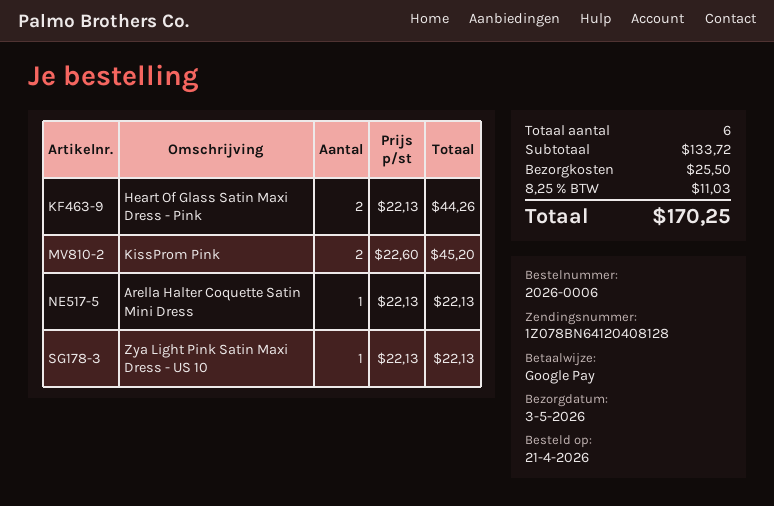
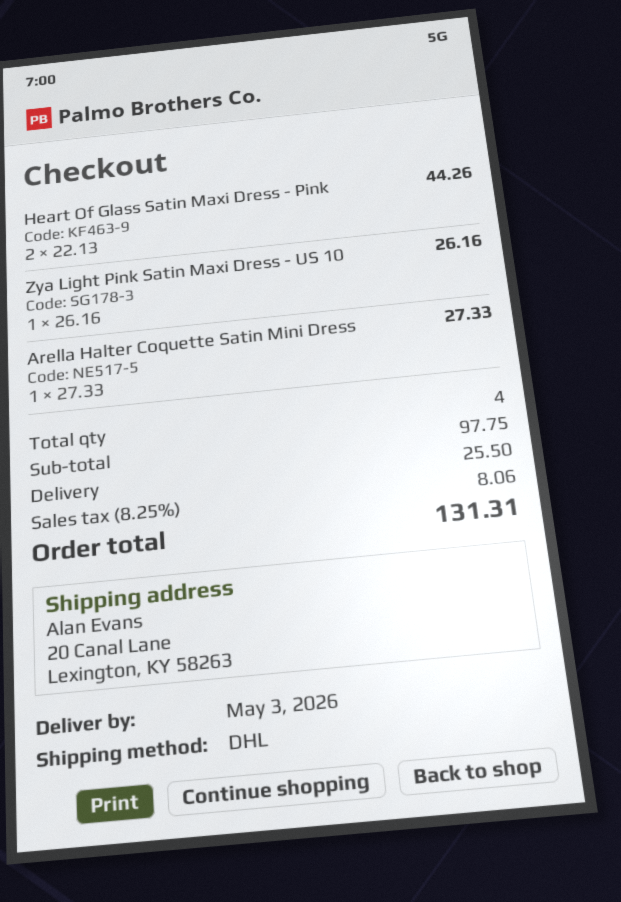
KissProm Pink: 2 x 22.60 = 45.20 -> none
Arella Halter Coquette Satin Mini Dress: 1 x 22.13 = 22.13 -> 1 x 27.33 = 27.33
Zya Light Pink Satin Maxi Dress - US 10: 1 x 22.13 = 22.13 -> 1 x 26.16 = 26.16
total quantity: 6 -> 4
subtotal: 133.72 -> 97.75
tax: 8.25% = 11.03 -> 8.25% = 8.06
total: 170.25 -> 131.31

